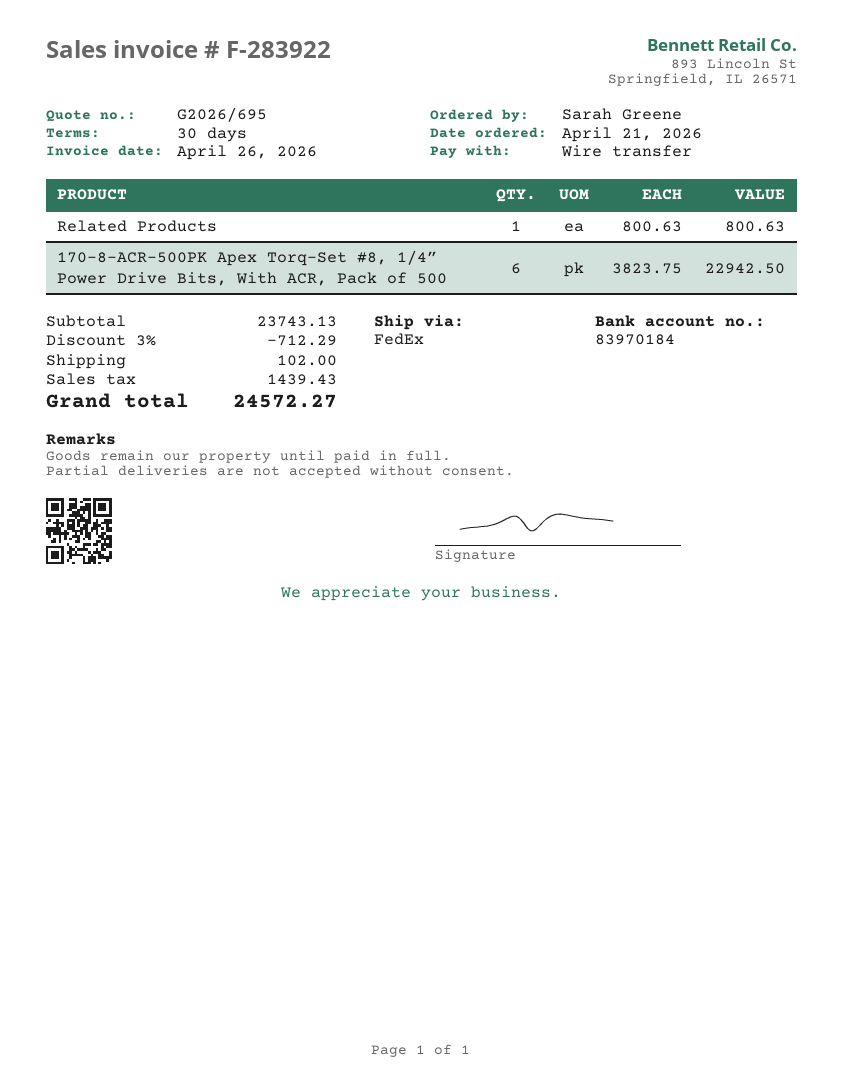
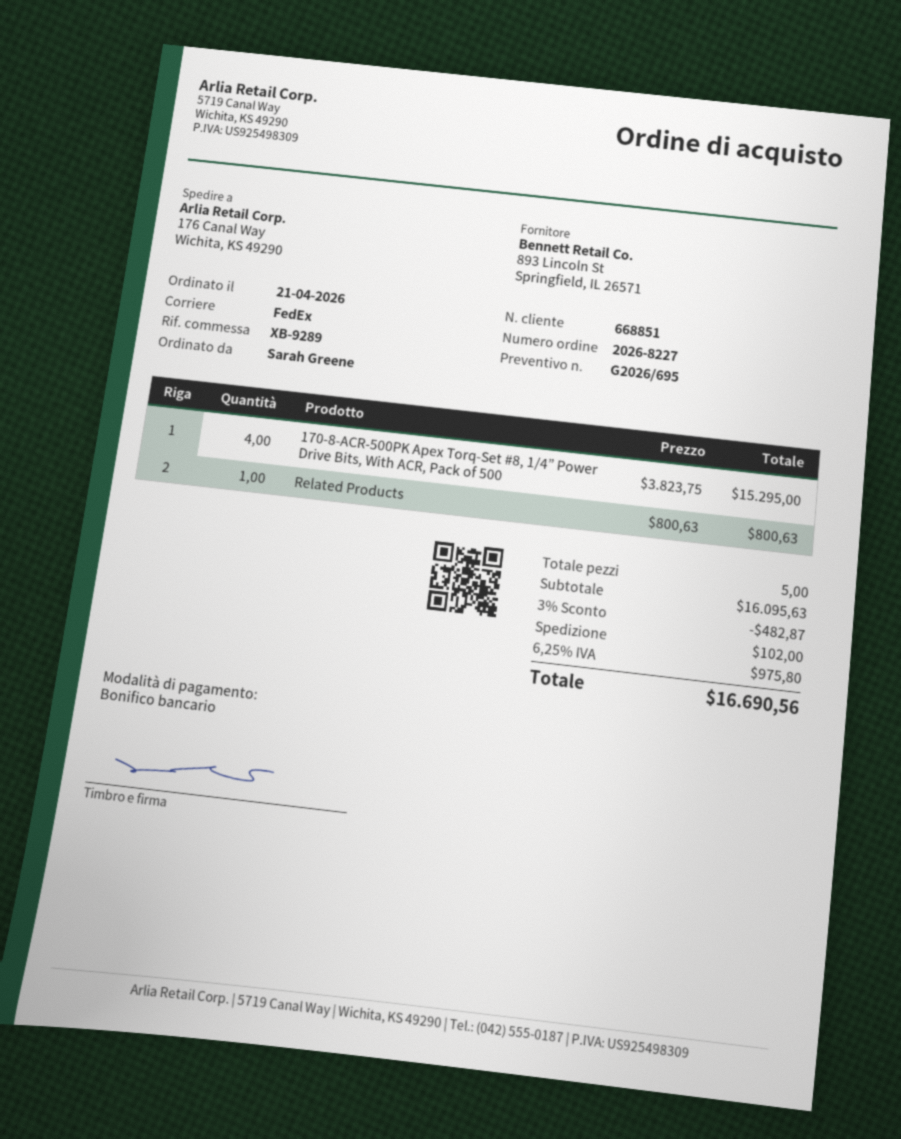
170-8-ACR-500PK Apex Torq-Set #8, 1/4” Power Drive Bits, With ACR, Pack of 500: 6 x 3823.75 = 22942.50 -> 4 x 3823.75 = 15295.00
subtotal: 23743.13 -> 16095.63
discount: 3% = 712.29 -> 3% = 482.87
tax: 1439.43 -> 975.80
total: 24572.27 -> 16690.56

